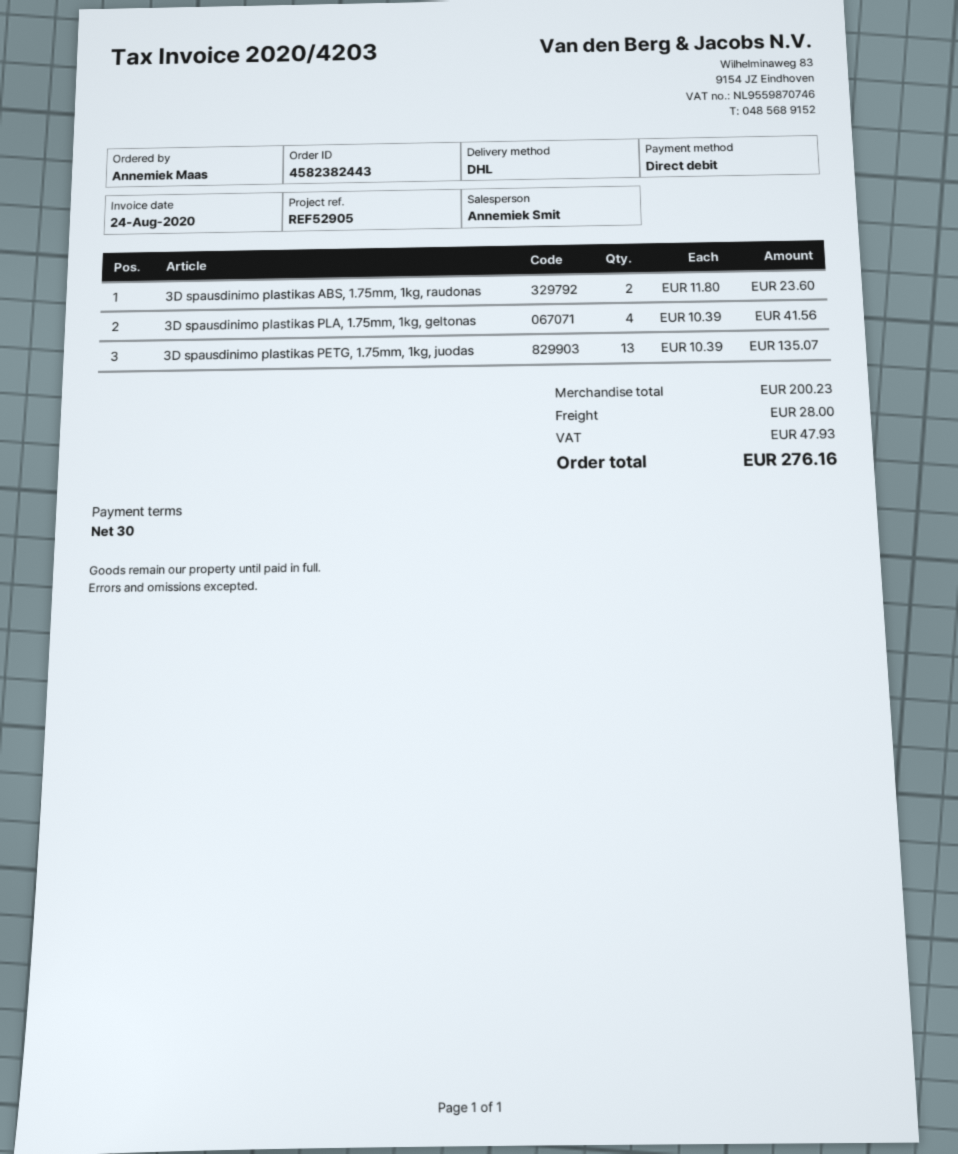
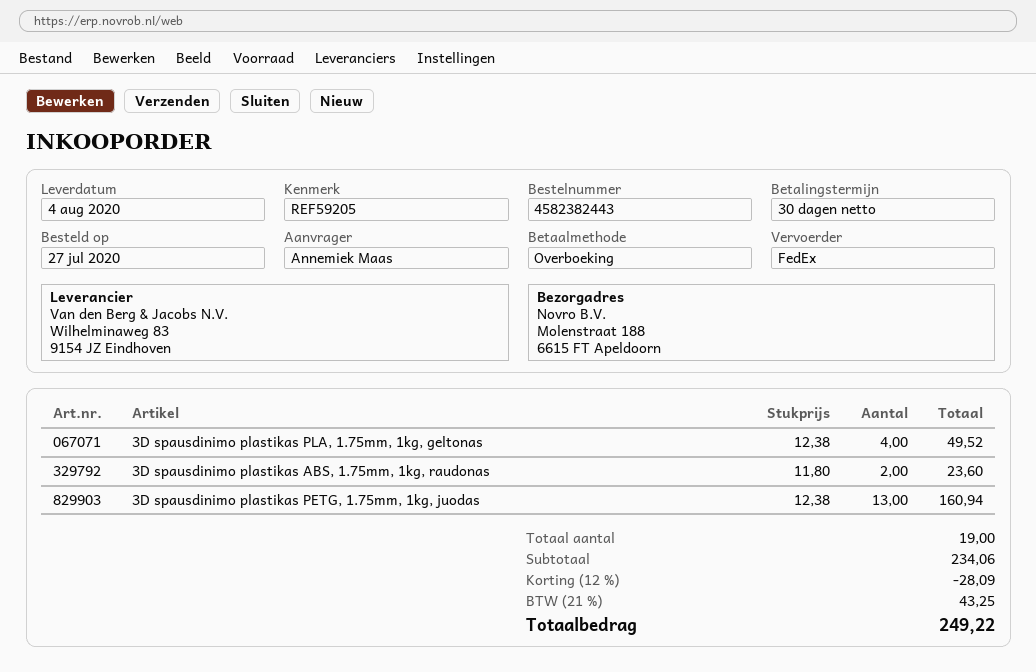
reference: REF52905 -> REF59205
payment method: direct debit -> bank transfer
shipping method: DHL -> FedEx
3D spausdinimo plastikas PLA, 1.75mm, 1kg, geltonas: 4 x 10.39 = 41.56 -> 4 x 12.38 = 49.52
3D spausdinimo plastikas PETG, 1.75mm, 1kg, juodas: 13 x 10.39 = 135.07 -> 13 x 12.38 = 160.94
subtotal: 200.23 -> 234.06
discount: none -> 12% = 28.09
shipping: 28.00 -> none
tax: 47.93 -> 43.25
total: 276.16 -> 249.22

